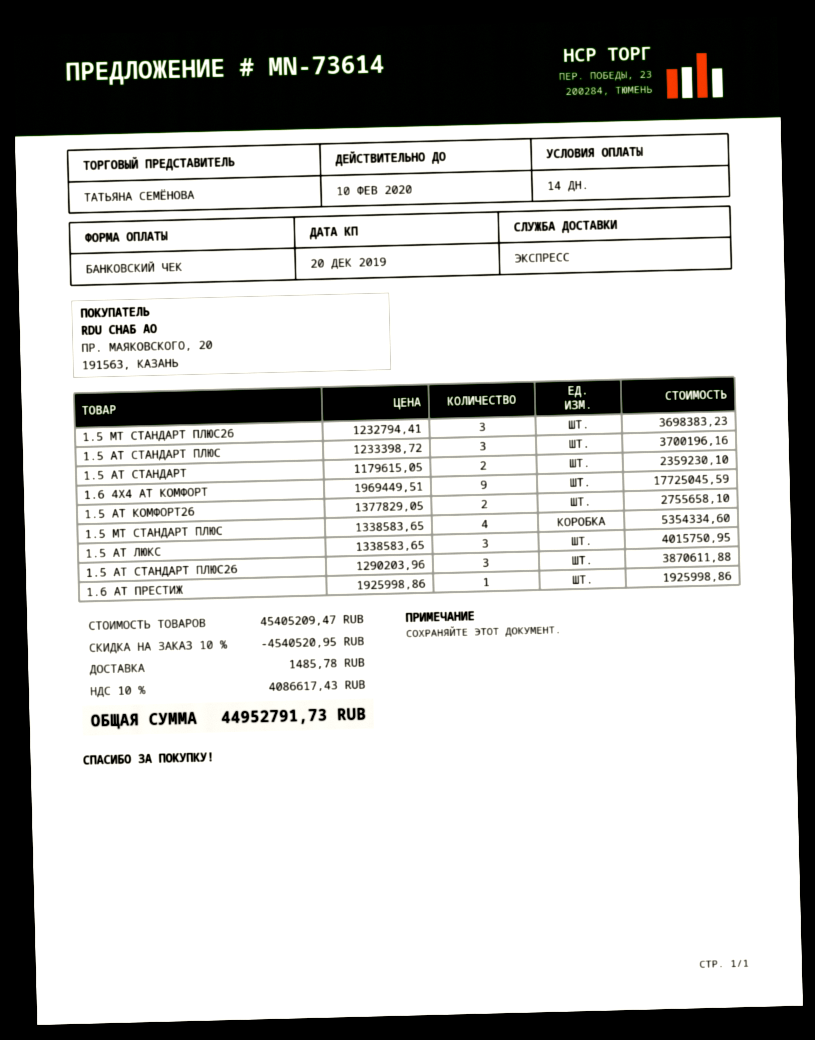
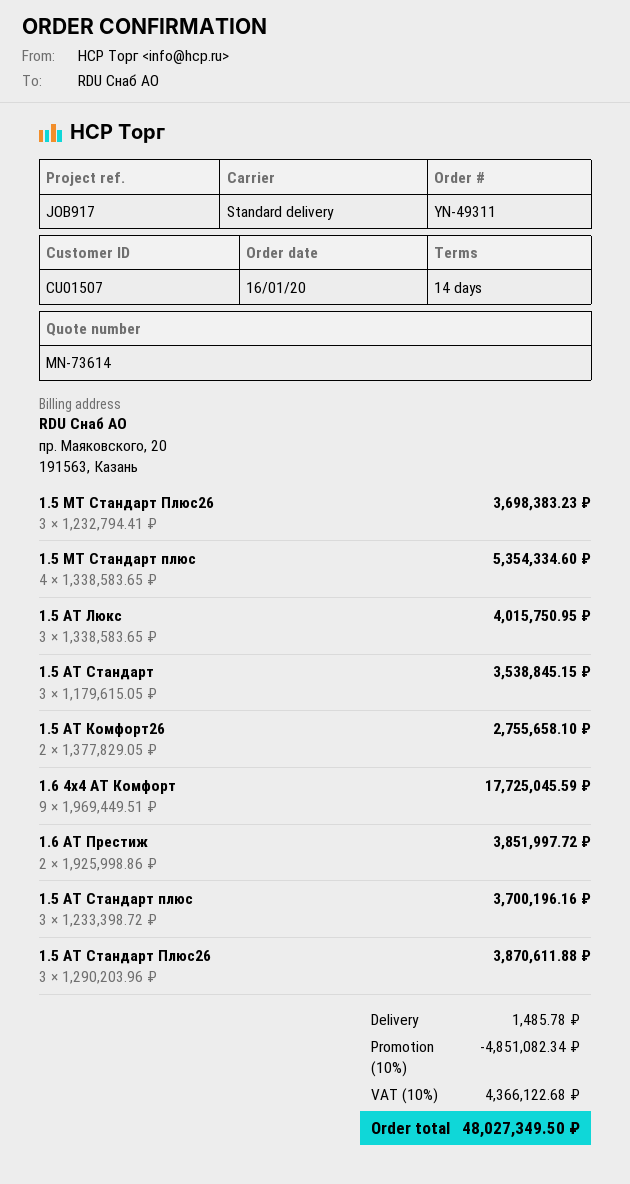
shipping method: express -> standard
1.5 AT СТАНДАРТ: 2 x 1179615.05 = 2359230.10 -> 3 x 1179615.05 = 3538845.15
1.6 AT ПРЕСТИЖ: 1 x 1925998.86 = 1925998.86 -> 2 x 1925998.86 = 3851997.72
discount: 10% = 4540520.95 -> 10% = 4851082.34
tax: 10% = 4086617.43 -> 10% = 4366122.68
total: 44952791.73 -> 48027349.50

